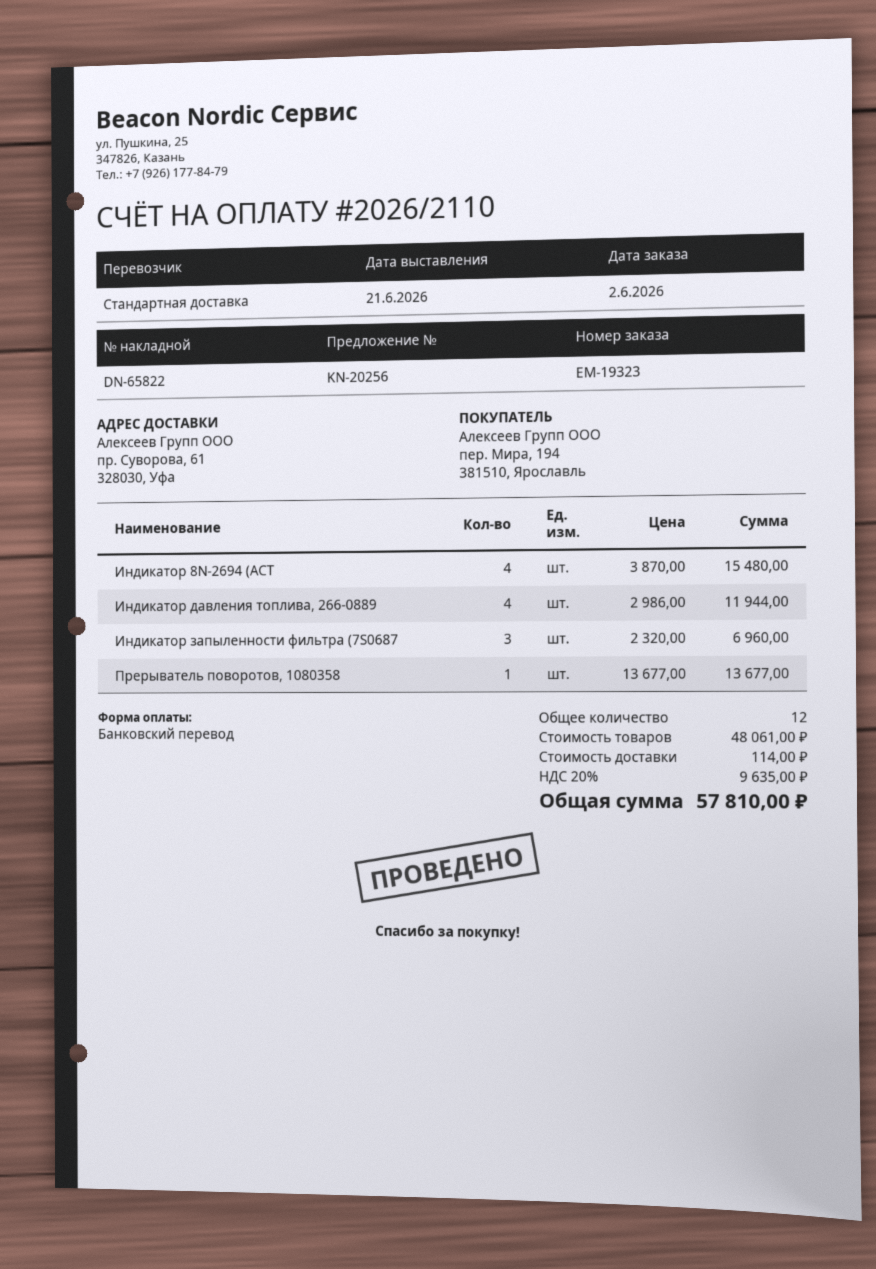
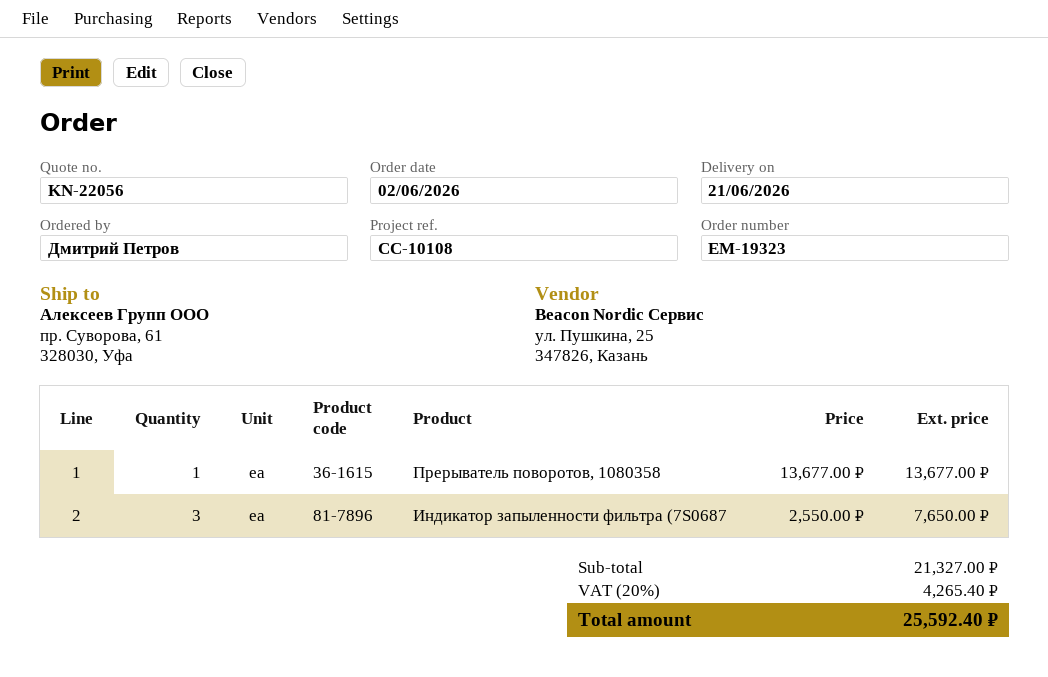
quote number: KN-20256 -> KN-22056
Индикатор 8N-2694 (ACT: 4 x 3870.00 = 15480.00 -> none
Индикатор давления топлива, 266-0889: 4 x 2986.00 = 11944.00 -> none
Индикатор запыленности фильтра (7S0687: 3 x 2320.00 = 6960.00 -> 3 x 2550.00 = 7650.00
subtotal: 48061.00 -> 21327.00
shipping: 114.00 -> none
tax: 20% = 9635.00 -> 20% = 4265.40
total: 57810.00 -> 25592.40

